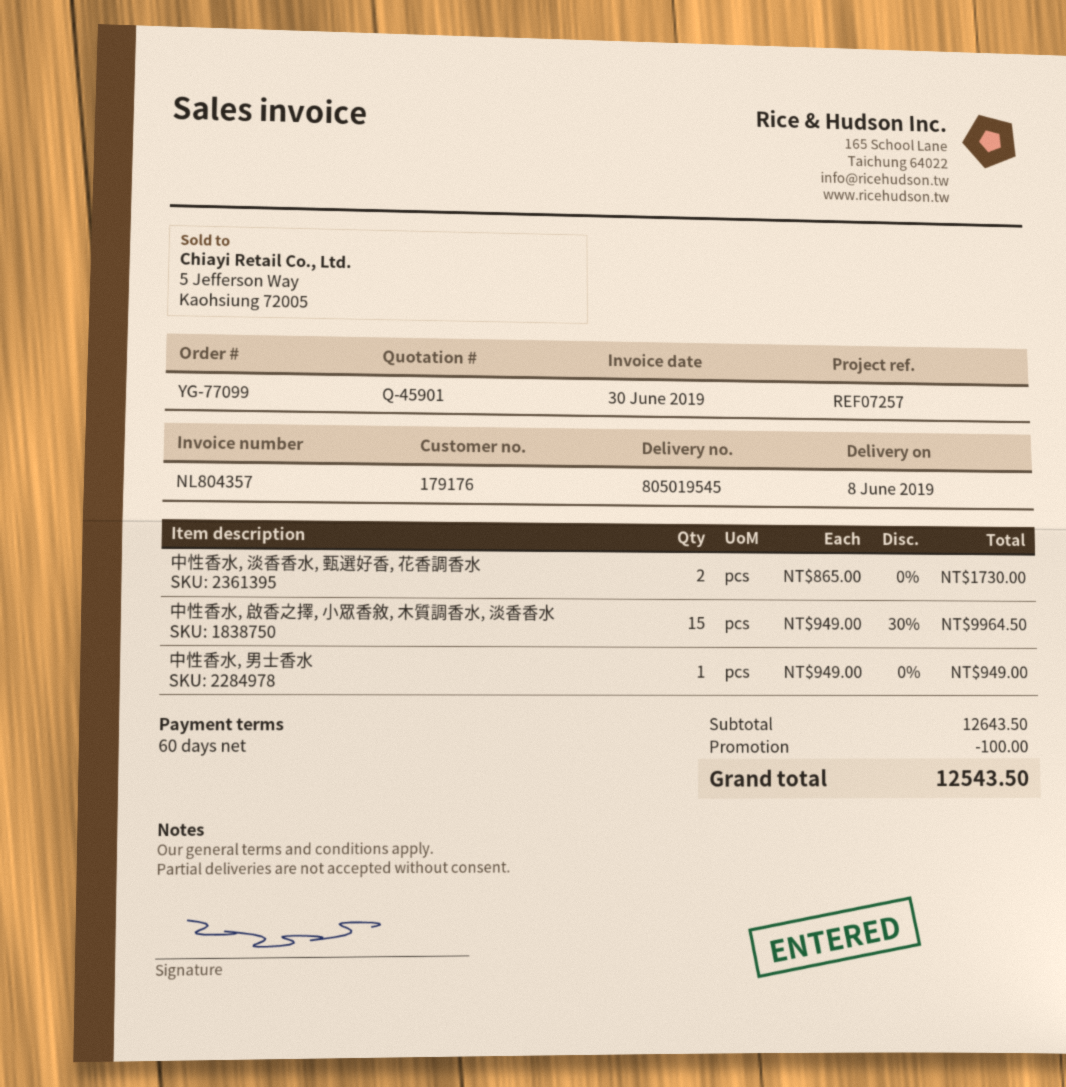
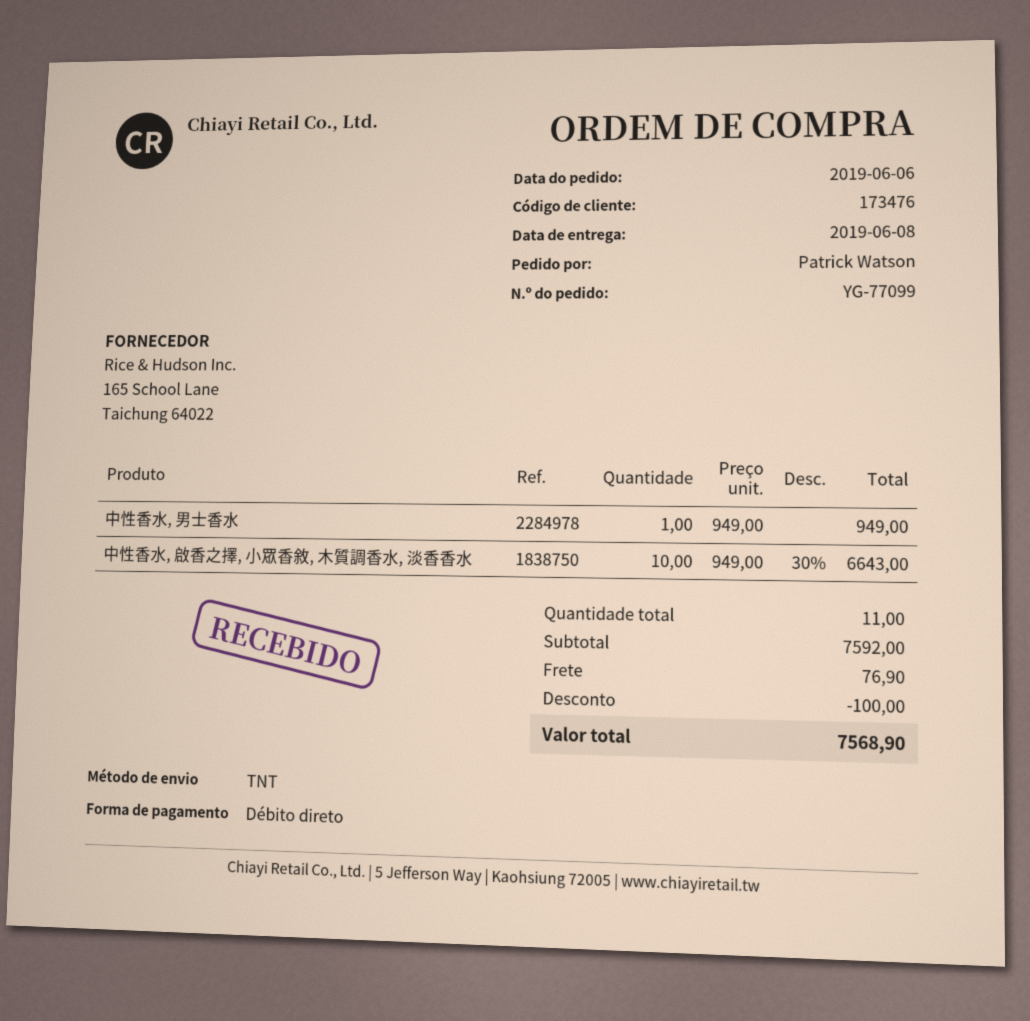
customer number: 179176 -> 173476
中性香水, 淡香香水, 甄選好香, 花香調香水: 2 x 865.00 = 1730.00 -> none
中性香水, 啟香之擇, 小眾香敘, 木質調香水, 淡香香水: 15 x 949.00 - 30% = 9964.50 -> 10 x 949.00 - 30% = 6643.00
subtotal: 12643.50 -> 7592.00
shipping: none -> 76.90
total: 12543.50 -> 7568.90

